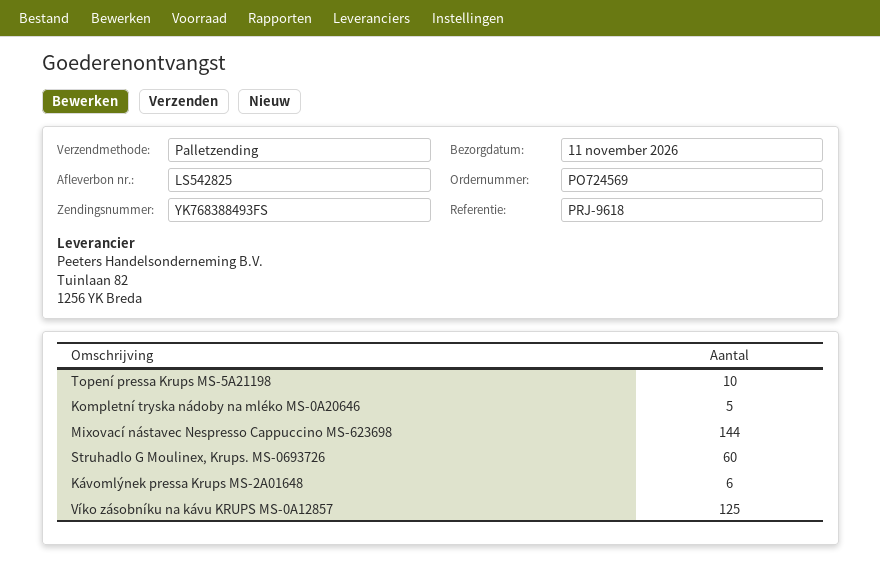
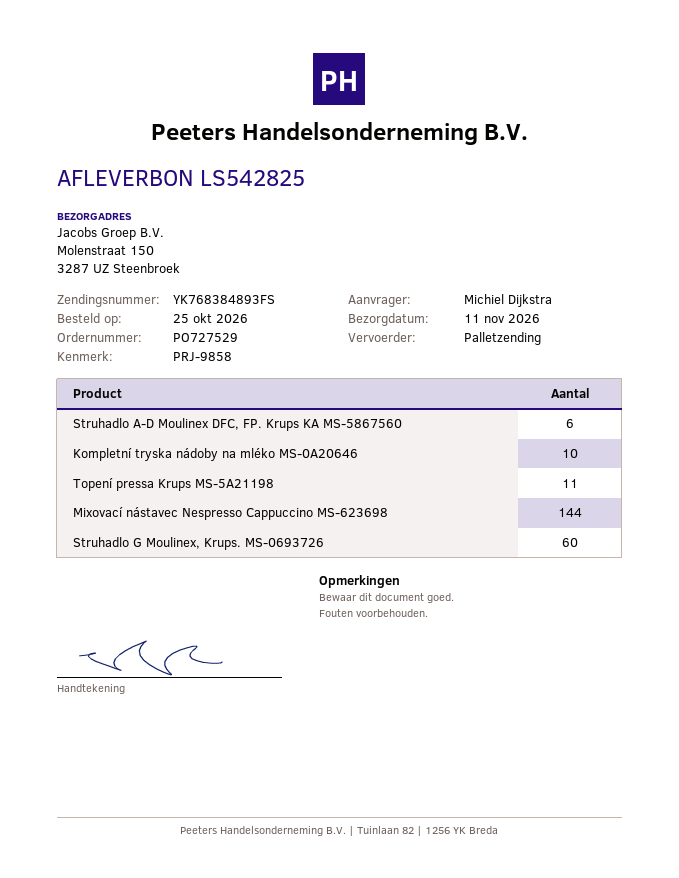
order number: PO724569 -> PO727529
reference: PRJ-9618 -> PRJ-9858
tracking number: YK768388493FS -> YK768384893FS
Topení pressa Krups MS-5A21198: 10 -> 11
Kompletní tryska nádoby na mléko MS-0A20646: 5 -> 10
Kávomlýnek pressa Krups MS-2A01648: 6 -> none
Víko zásobníku na kávu KRUPS MS-0A12857: 125 -> none
Struhadlo A-D Moulinex DFC, FP. Krups KA MS-5867560: none -> 6

